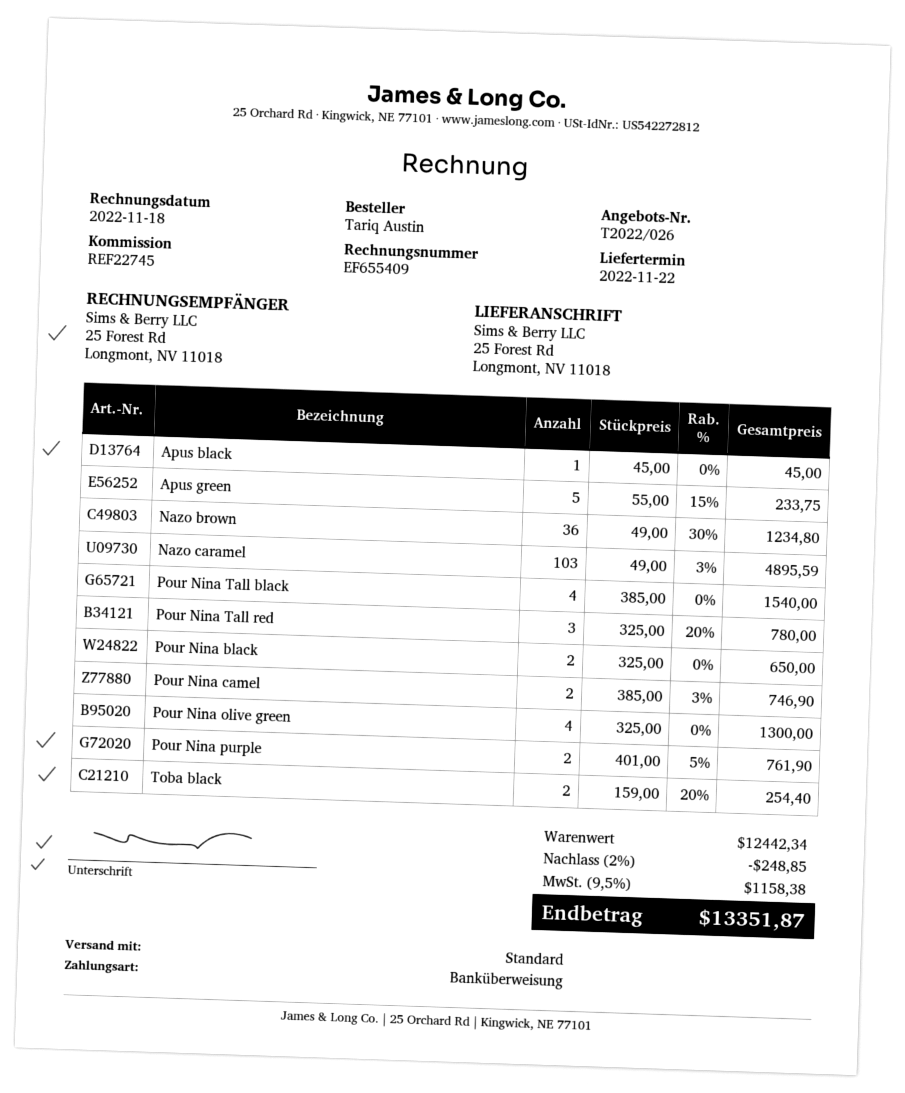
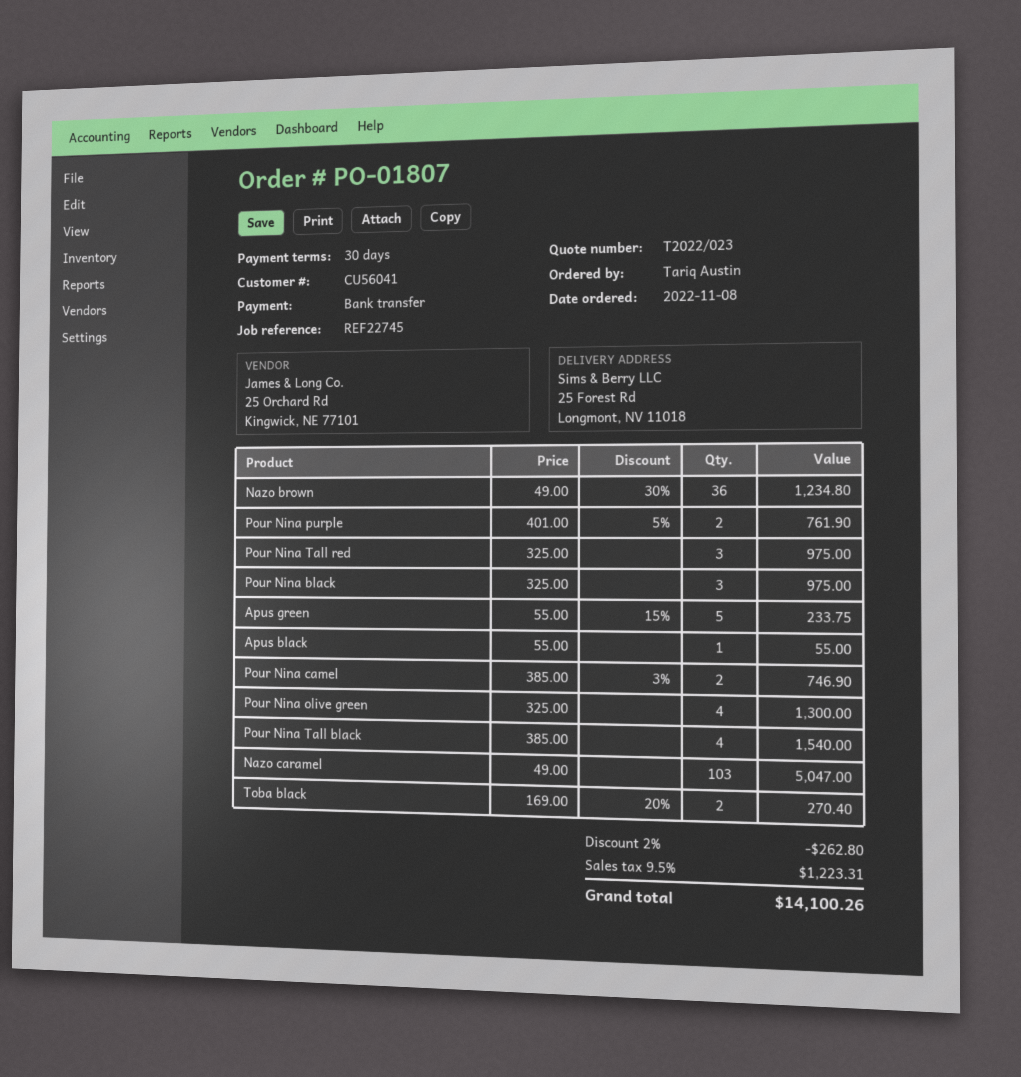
quote number: T2022/026 -> T2022/023
Apus black: 1 x 45.00 = 45.00 -> 1 x 55.00 = 55.00
Nazo caramel: 103 x 49.00 - 3% = 4895.59 -> 103 x 49.00 = 5047.00
Pour Nina Tall red: 3 x 325.00 - 20% = 780.00 -> 3 x 325.00 = 975.00
Pour Nina black: 2 x 325.00 = 650.00 -> 3 x 325.00 = 975.00
Toba black: 2 x 159.00 - 20% = 254.40 -> 2 x 169.00 - 20% = 270.40
discount: 2% = 248.85 -> 2% = 262.80
tax: 9.5% = 1158.38 -> 9.5% = 1223.31
total: 13351.87 -> 14100.26

